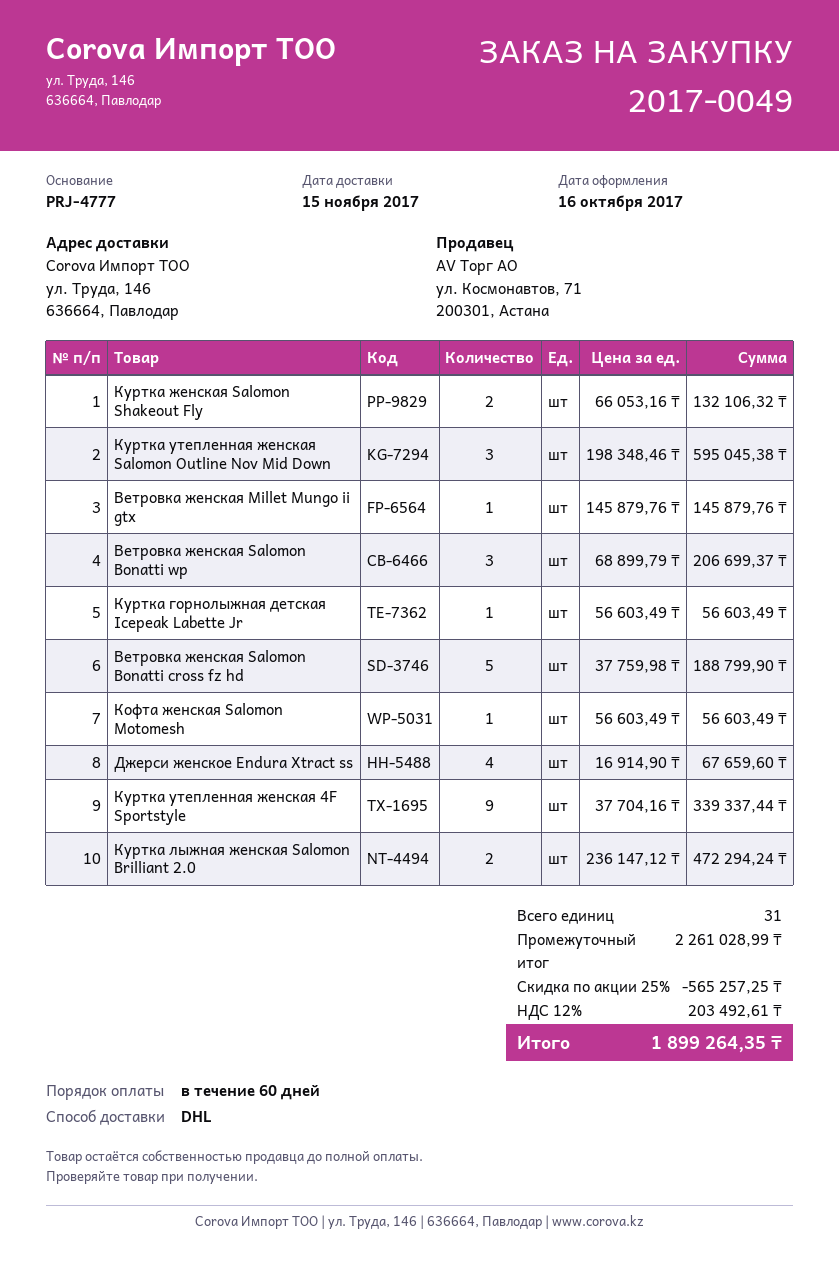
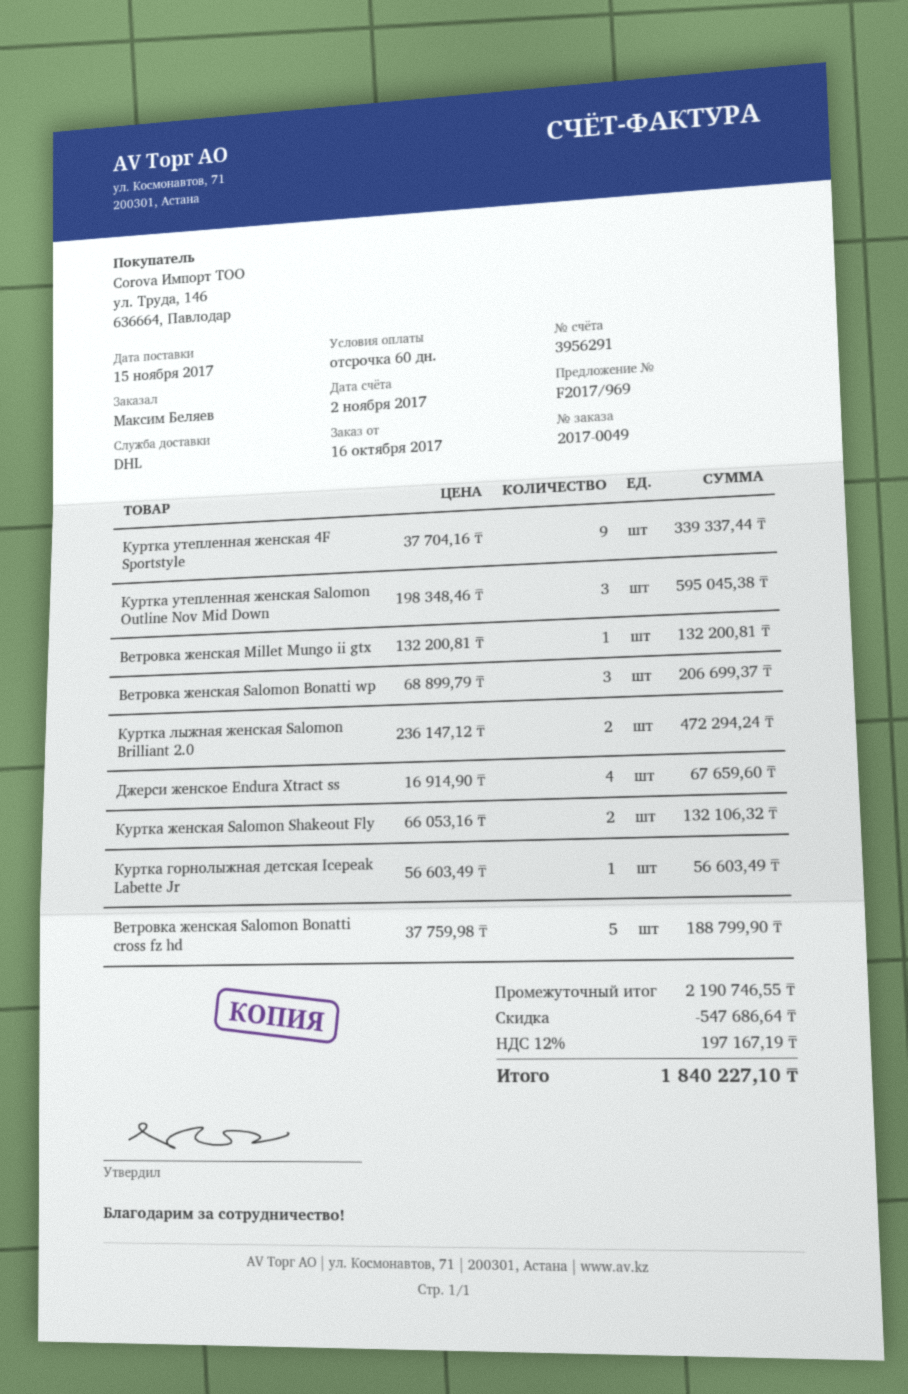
Ветровка женская Millet Mungo ii gtx: 1 x 145879.76 = 145879.76 -> 1 x 132200.81 = 132200.81
Кофта женская Salomon Motomesh: 1 x 56603.49 = 56603.49 -> none
subtotal: 2261028.99 -> 2190746.55
discount: 565257.25 -> 547686.64
tax: 12% = 203492.61 -> 12% = 197167.19
total: 1899264.35 -> 1840227.10

